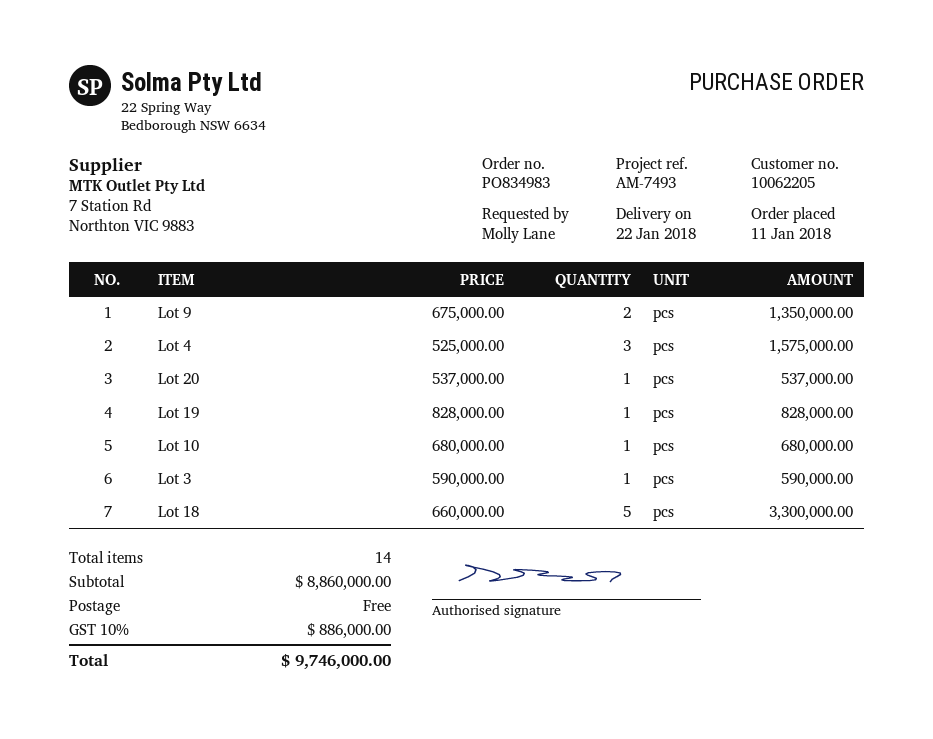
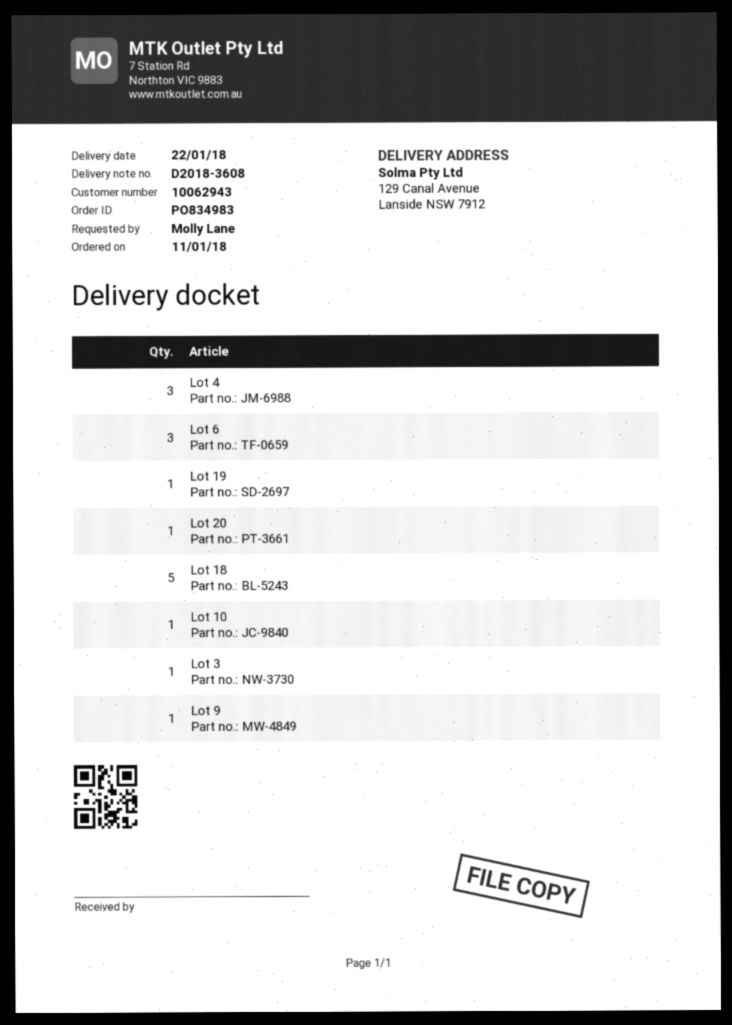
customer number: 10062205 -> 10062943
Lot 9: 2 -> 1
Lot 6: none -> 3

